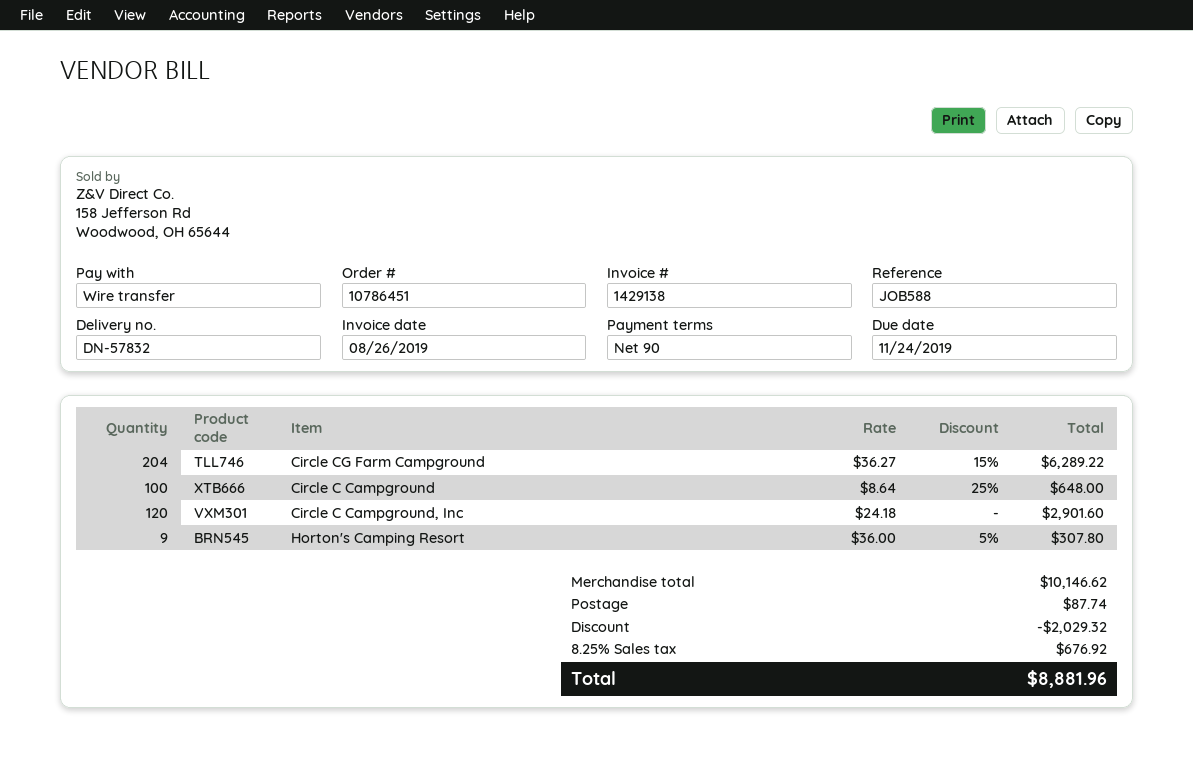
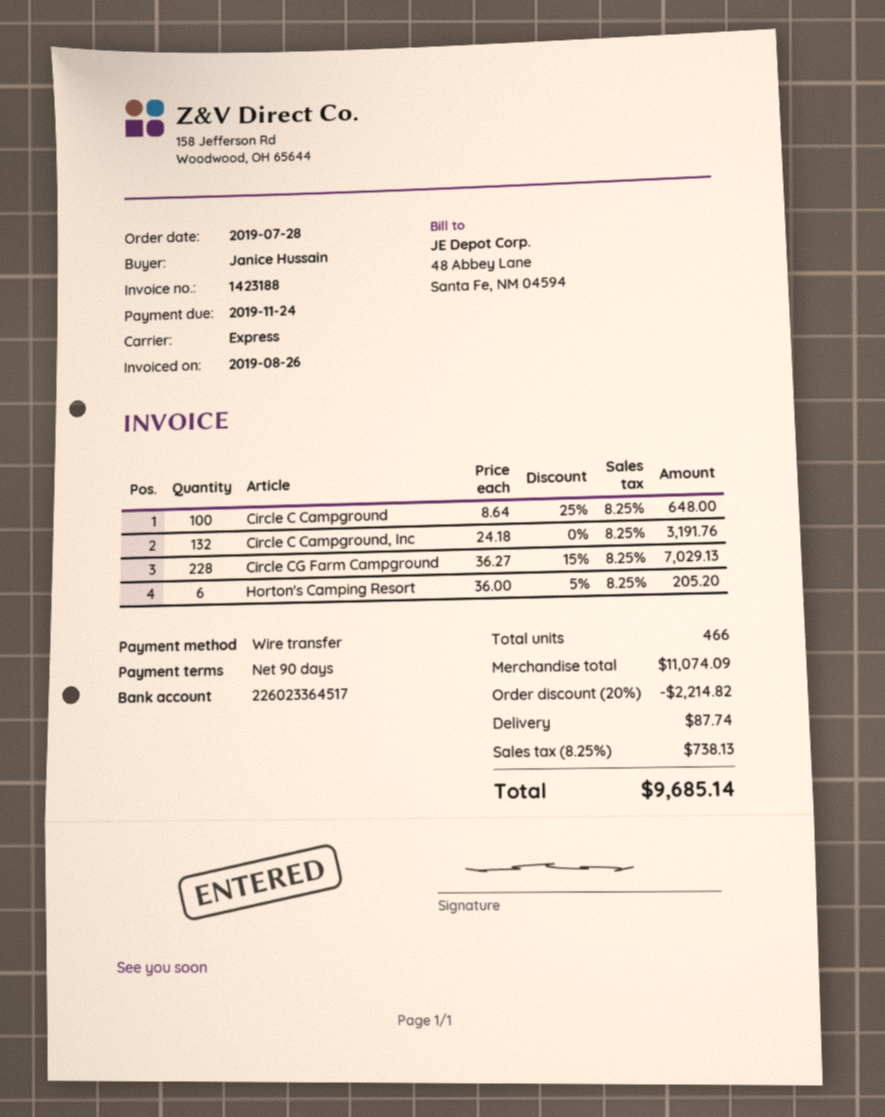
invoice number: 1429138 -> 1423188
Circle CG Farm Campground: 204 x 36.27 - 15% = 6289.22 -> 228 x 36.27 - 15% = 7029.13
Circle C Campground, Inc: 120 x 24.18 = 2901.60 -> 132 x 24.18 = 3191.76
Horton's Camping Resort: 9 x 36.00 - 5% = 307.80 -> 6 x 36.00 - 5% = 205.20
subtotal: 10146.62 -> 11074.09
discount: 2029.32 -> 2214.82
tax: 8.25% = 676.92 -> 8.25% = 738.13
total: 8881.96 -> 9685.14

